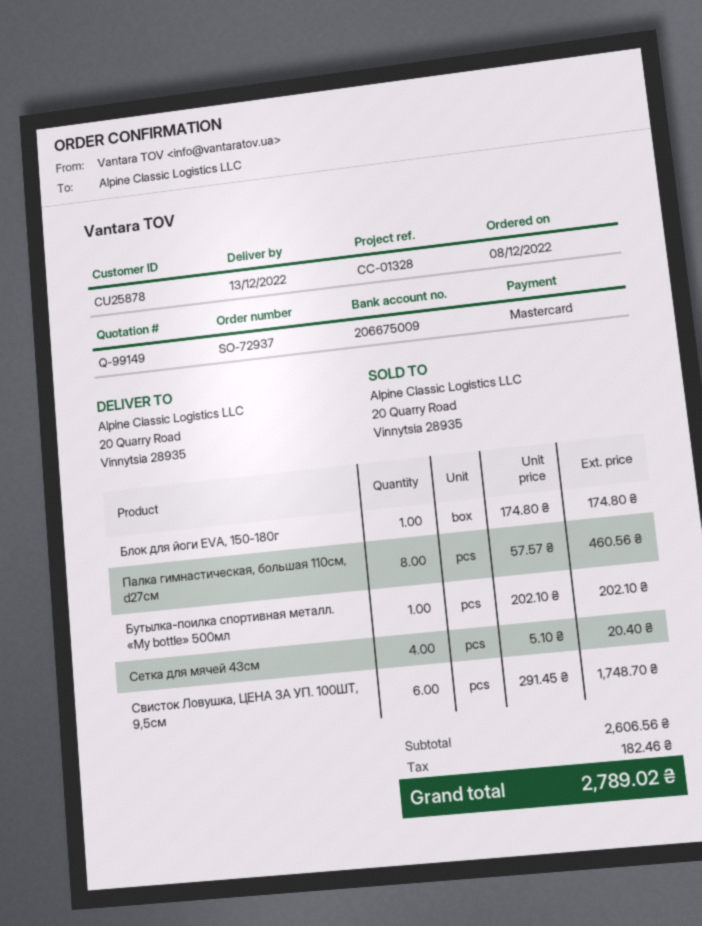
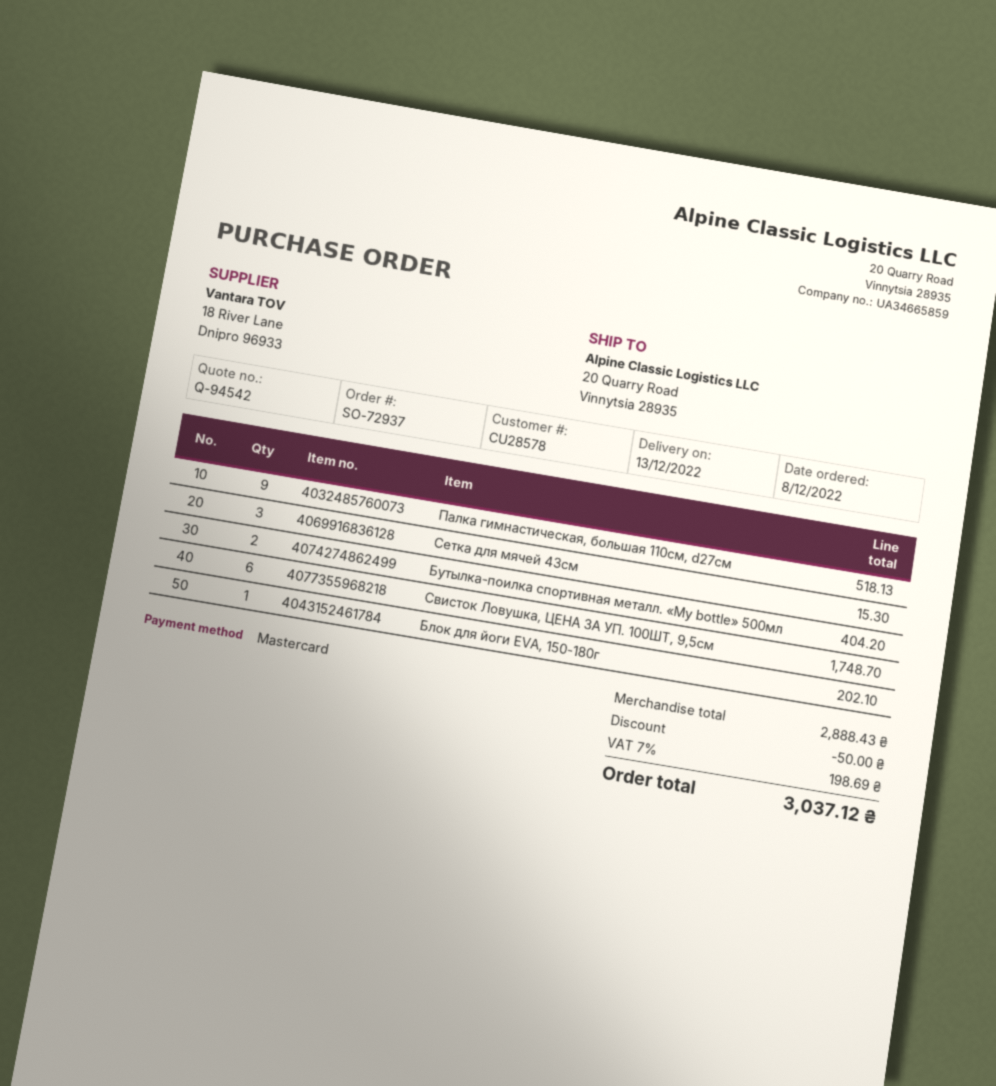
quote number: Q-99149 -> Q-94542
customer number: CU25878 -> CU28578
Блок для йоги EVA, 150-180г: 1 for 174.80 -> 1 for 202.10
Палка гимнастическая, большая 110см, d27см: 8 for 460.56 -> 9 for 518.13
Бутылка-поилка спортивная металл. «My bottle» 500мл: 1 for 202.10 -> 2 for 404.20
Сетка для мячей 43см: 4 for 20.40 -> 3 for 15.30
subtotal: 2606.56 -> 2888.43
discount: none -> 50.00
tax: 182.46 -> 198.69
total: 2789.02 -> 3037.12

